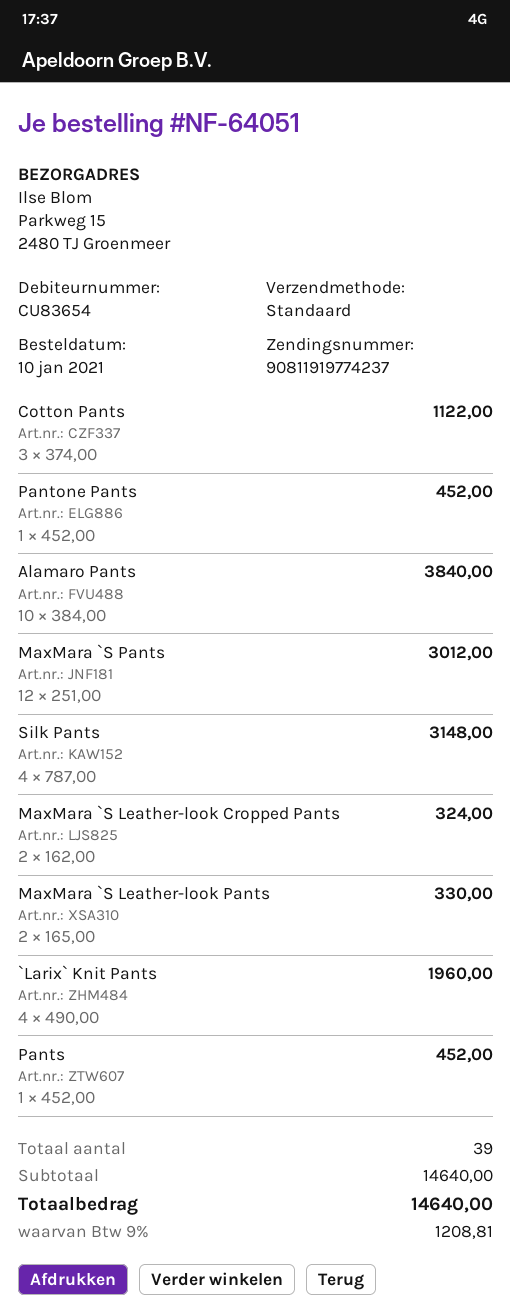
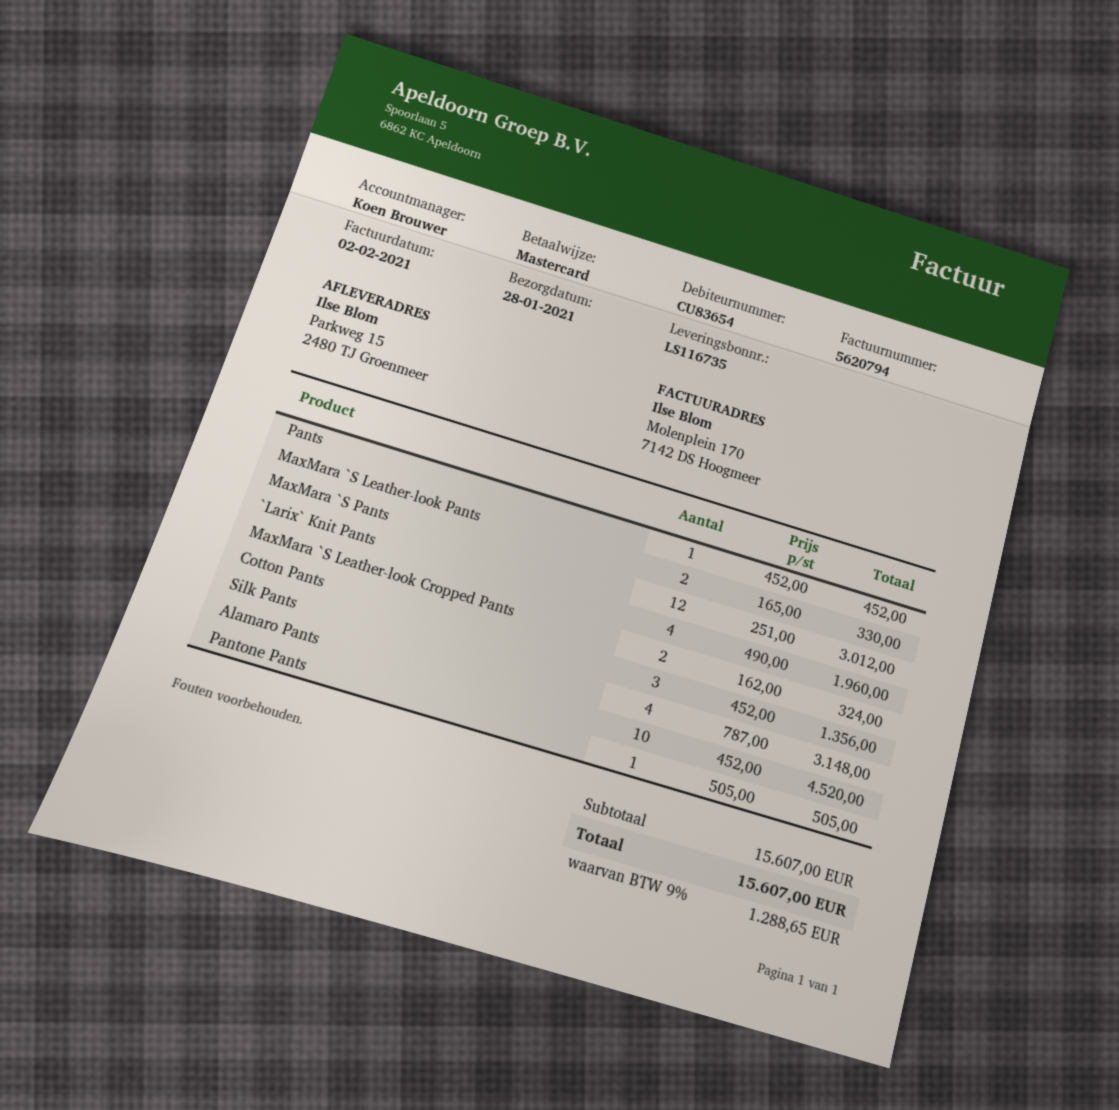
Cotton Pants: 3 x 374.00 = 1122.00 -> 3 x 452.00 = 1356.00
Pantone Pants: 1 x 452.00 = 452.00 -> 1 x 505.00 = 505.00
Alamaro Pants: 10 x 384.00 = 3840.00 -> 10 x 452.00 = 4520.00
subtotal: 14640.00 -> 15607.00
tax: 9% = 1208.81 -> 9% = 1288.65
total: 14640.00 -> 15607.00

